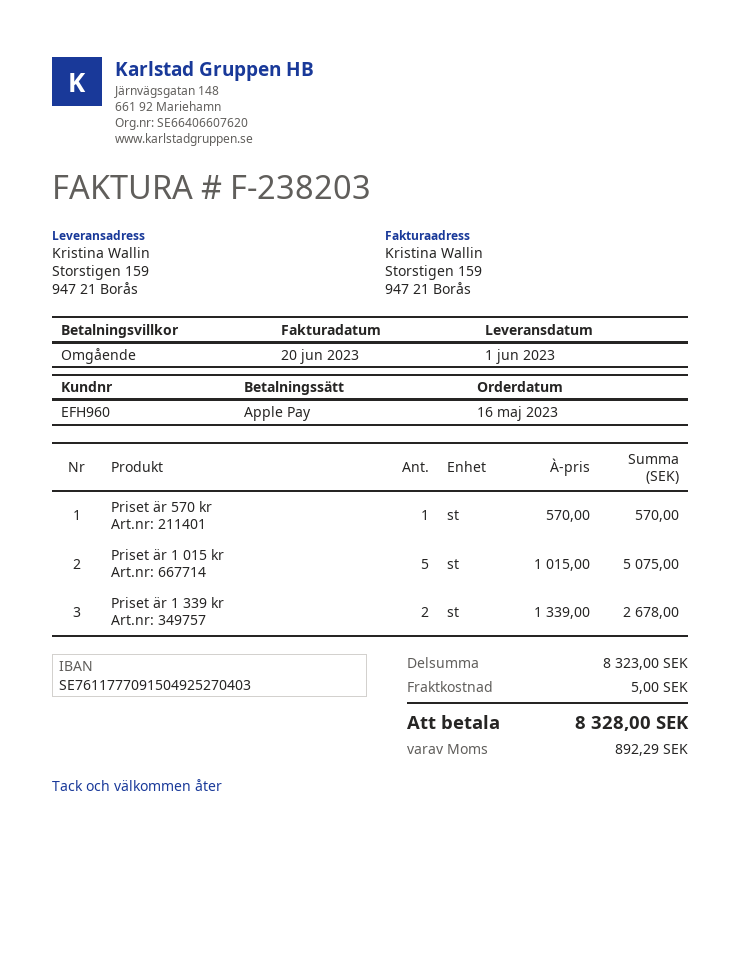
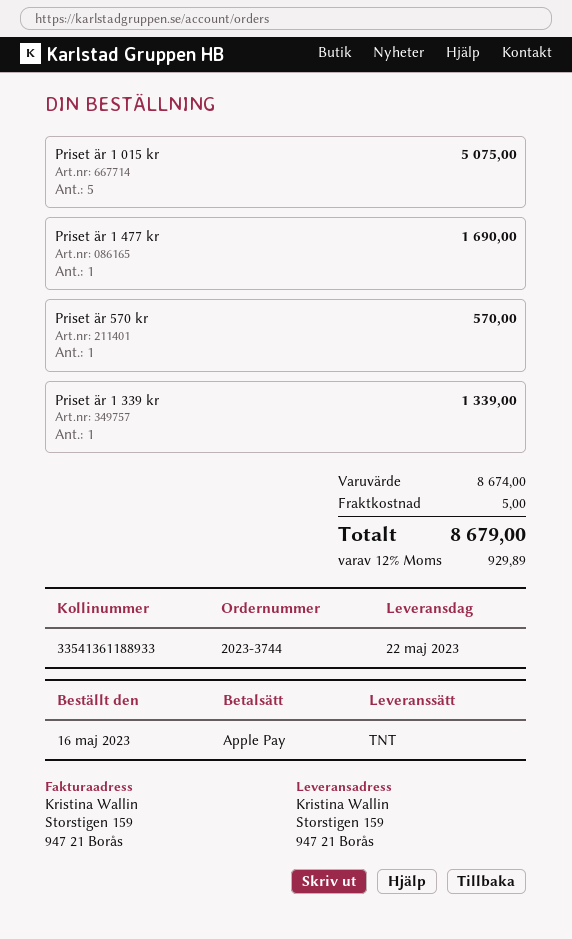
delivery date: 2023-06-01 -> 2023-05-22
Priset är 1 339 kr: 2 for 2678.00 -> 1 for 1339.00
Priset är 1 477 kr: none -> 1 for 1690.00
subtotal: 8323.00 -> 8674.00
tax: 892.29 -> 929.89
total: 8328.00 -> 8679.00

